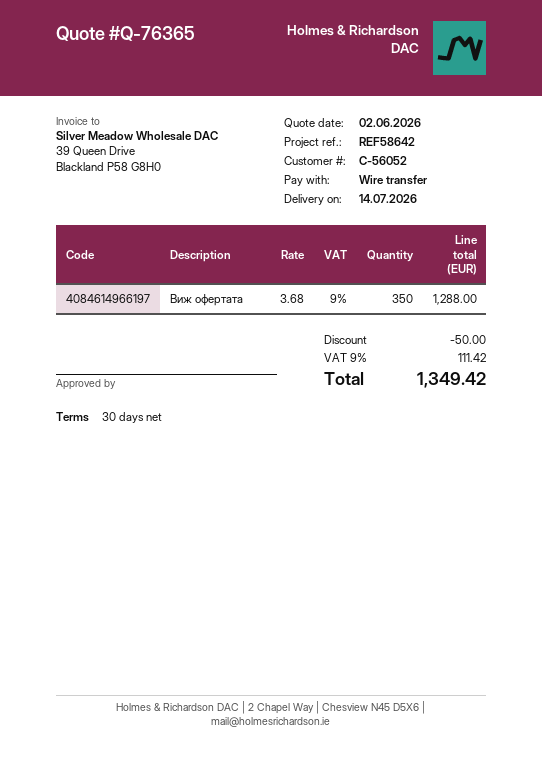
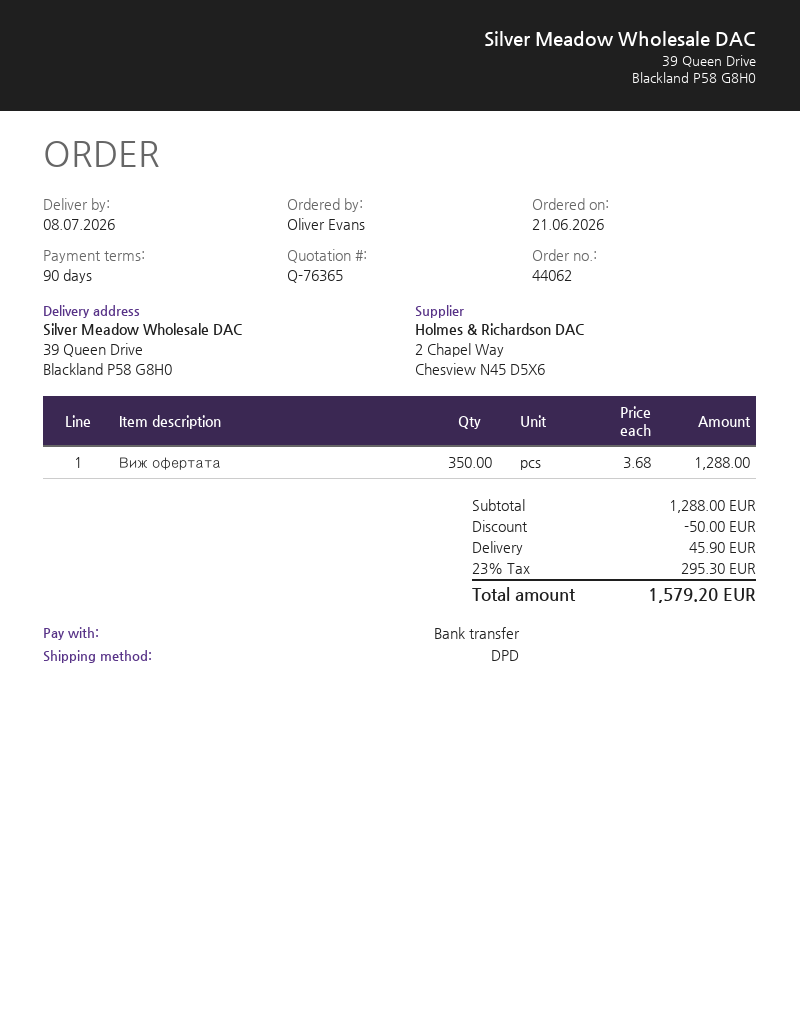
delivery date: 2026-07-14 -> 2026-07-08
payment terms: 30 days -> 90 days
shipping: none -> 45.90
tax: 9% = 111.42 -> 23% = 295.30
total: 1349.42 -> 1579.20

